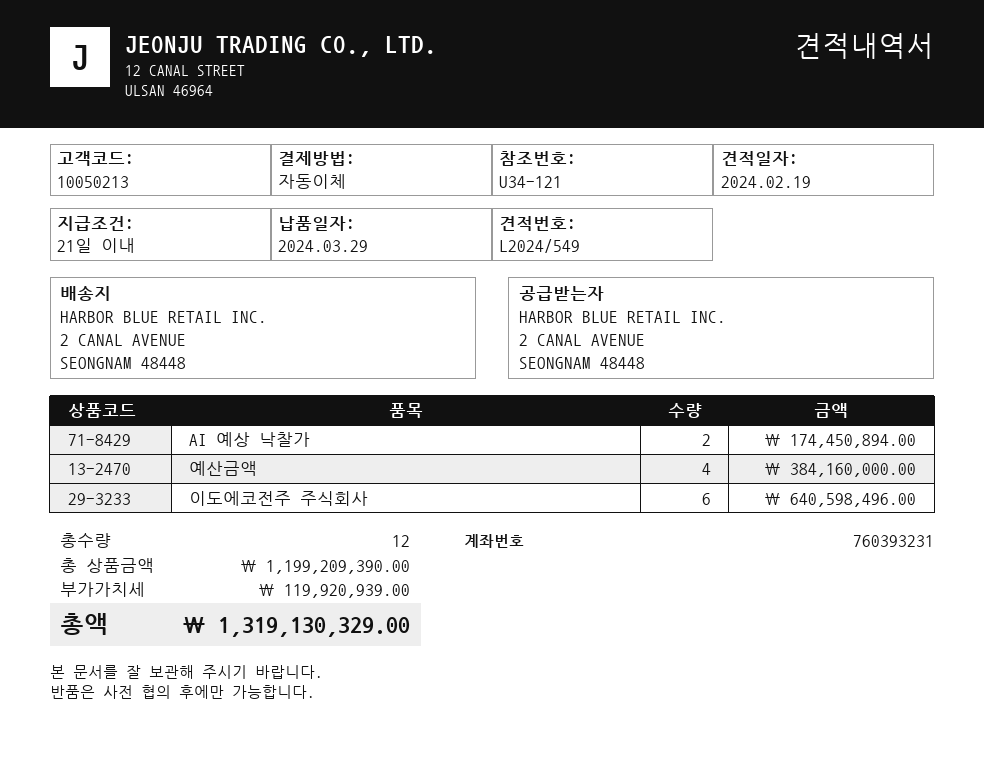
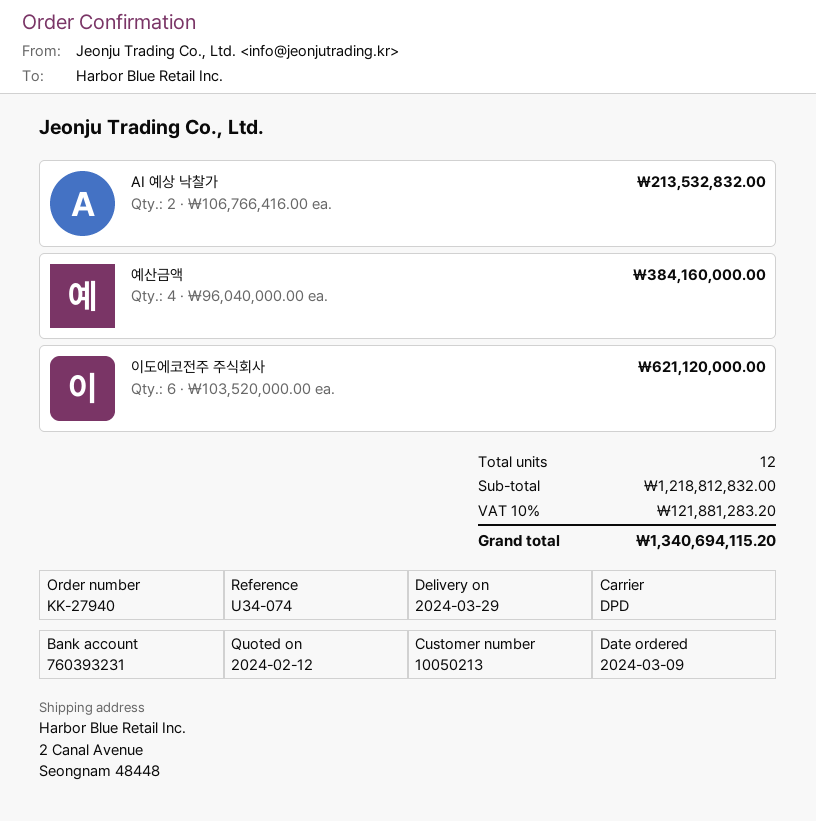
quote date: 2024-02-19 -> 2024-02-12
reference: U34-121 -> U34-074
AI 예상 낙찰가: 2 for 174450894.00 -> 2 for 213532832.00
이도에코전주 주식회사: 6 for 640598496.00 -> 6 for 621120000.00
subtotal: 1199209390.00 -> 1218812832.00
tax: 119920939.00 -> 121881283.20
total: 1319130329.00 -> 1340694115.20

